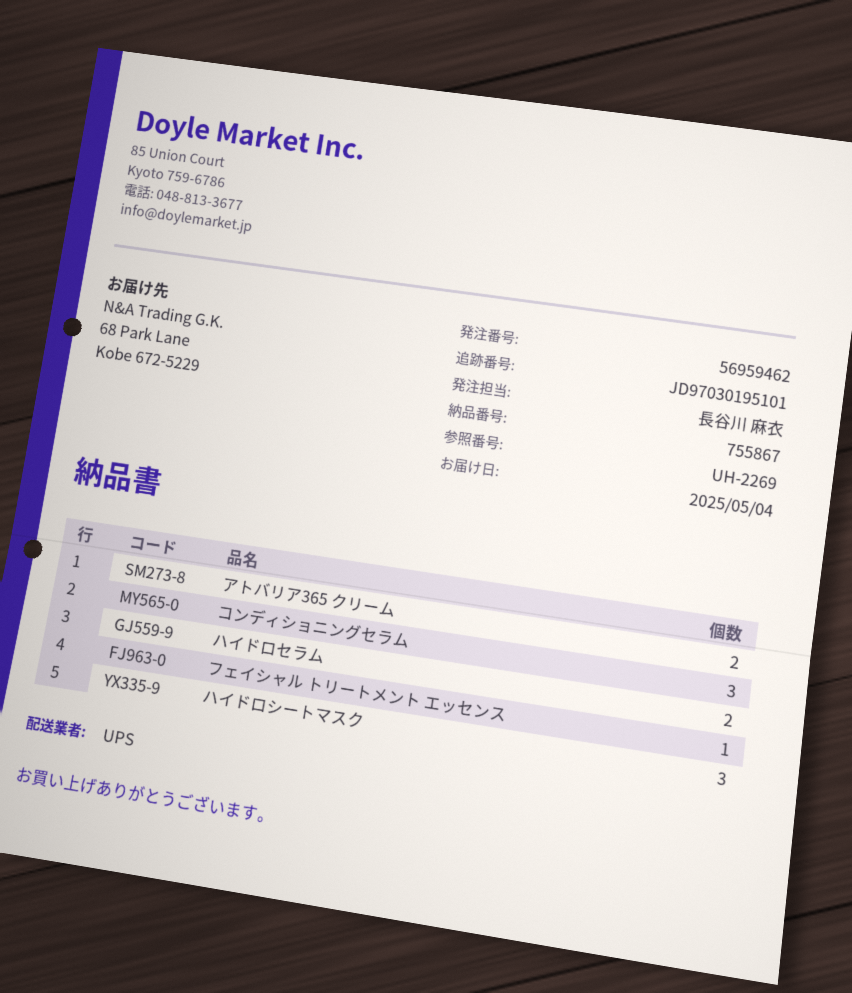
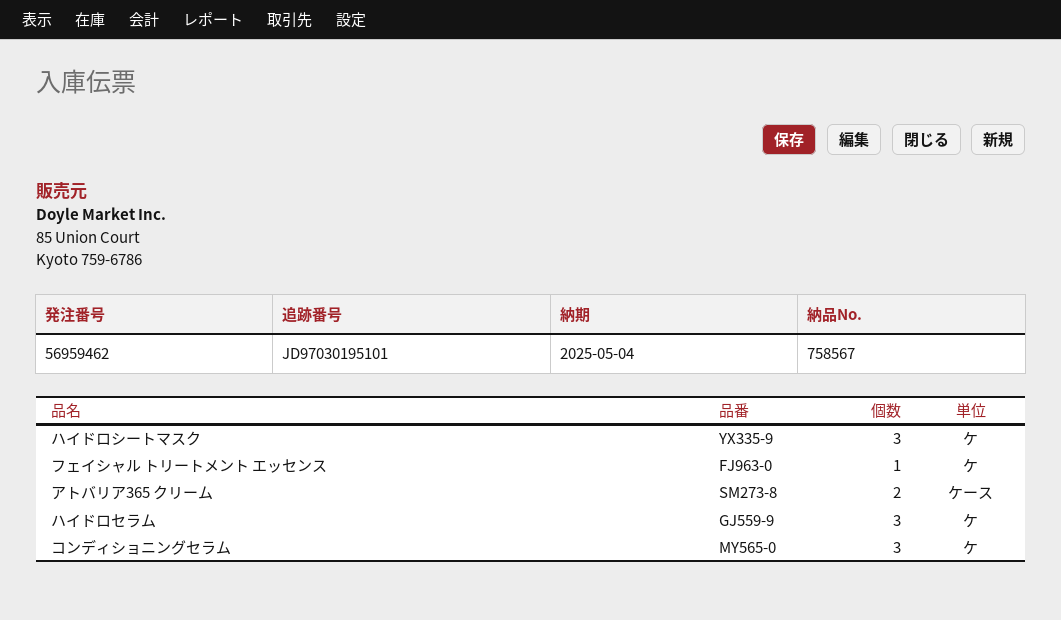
delivery note number: 755867 -> 758567
ハイドロセラム: 2 -> 3

